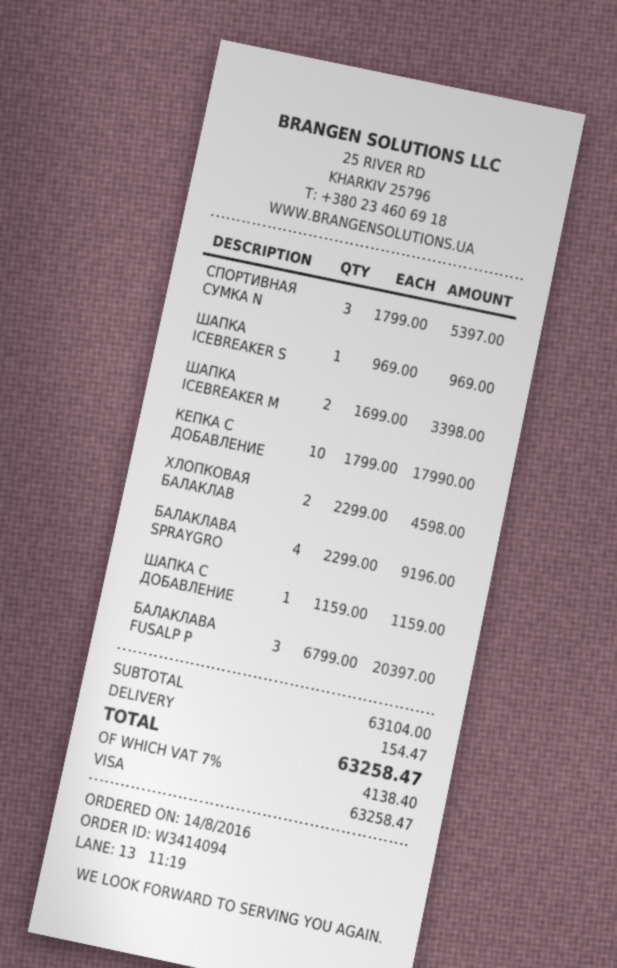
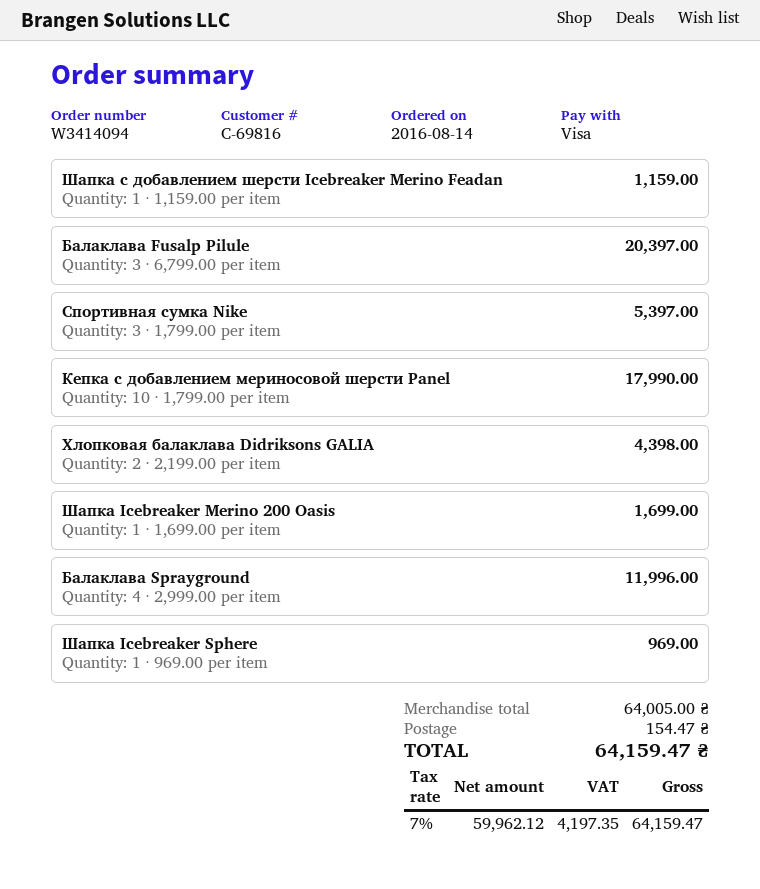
ШАПКА ICEBREAKER M: 2 x 1699.00 = 3398.00 -> 1 x 1699.00 = 1699.00
ХЛОПКОВАЯ БАЛАКЛАВ: 2 x 2299.00 = 4598.00 -> 2 x 2199.00 = 4398.00
БАЛАКЛАВА SPRAYGRO: 4 x 2299.00 = 9196.00 -> 4 x 2999.00 = 11996.00
subtotal: 63104.00 -> 64005.00
tax: 7% = 4138.40 -> 7% = 4197.35
total: 63258.47 -> 64159.47

